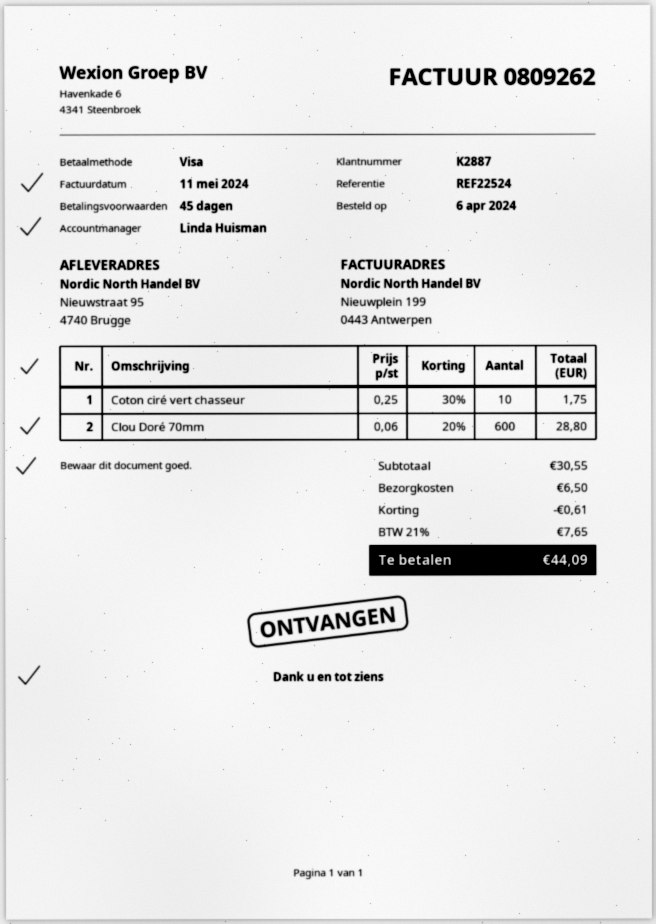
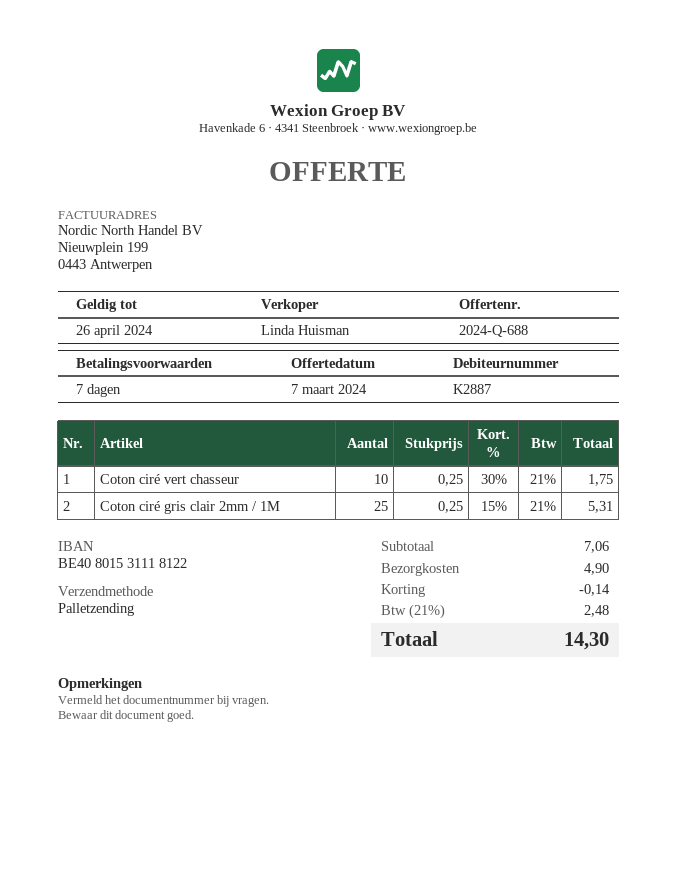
payment terms: 45 days -> 7 days
Clou Doré 70mm: 600 x 0.06 - 20% = 28.80 -> none
Coton ciré gris clair 2mm / 1M: none -> 25 x 0.25 - 15% = 5.31
subtotal: 30.55 -> 7.06
discount: 0.61 -> 0.14
shipping: 6.50 -> 4.90
tax: 21% = 7.65 -> 21% = 2.48
total: 44.09 -> 14.30

